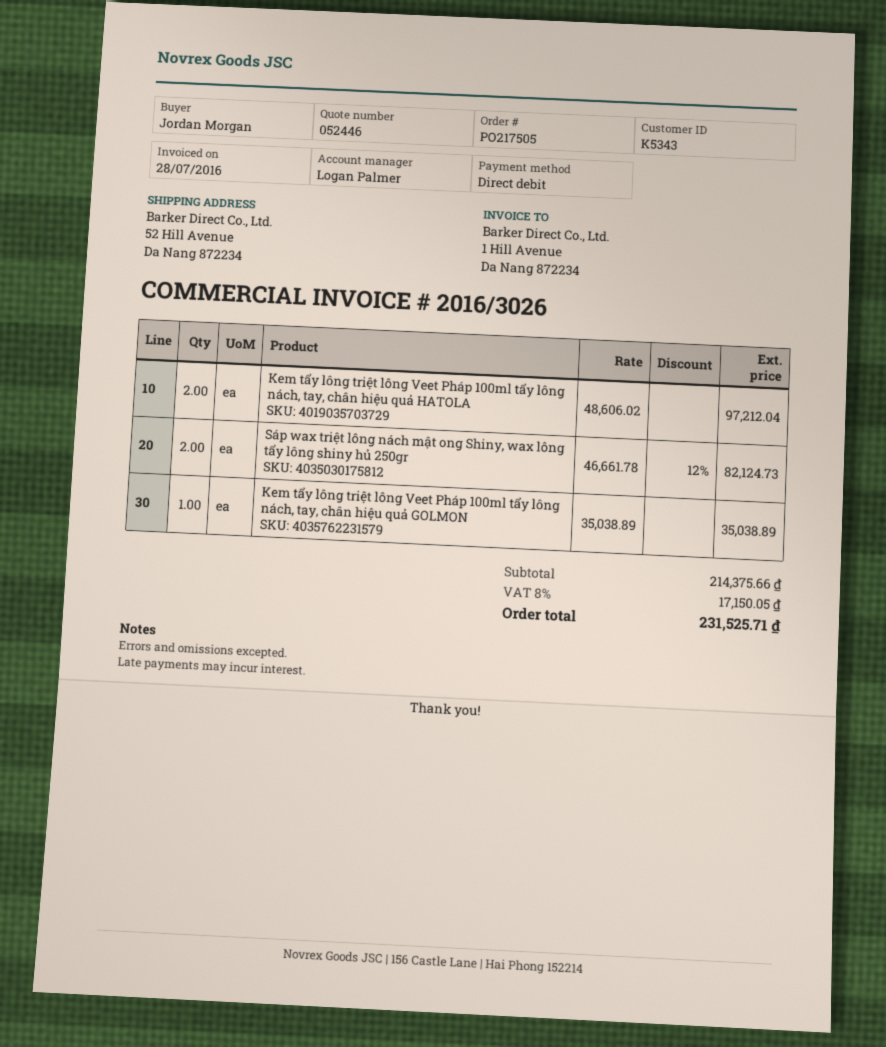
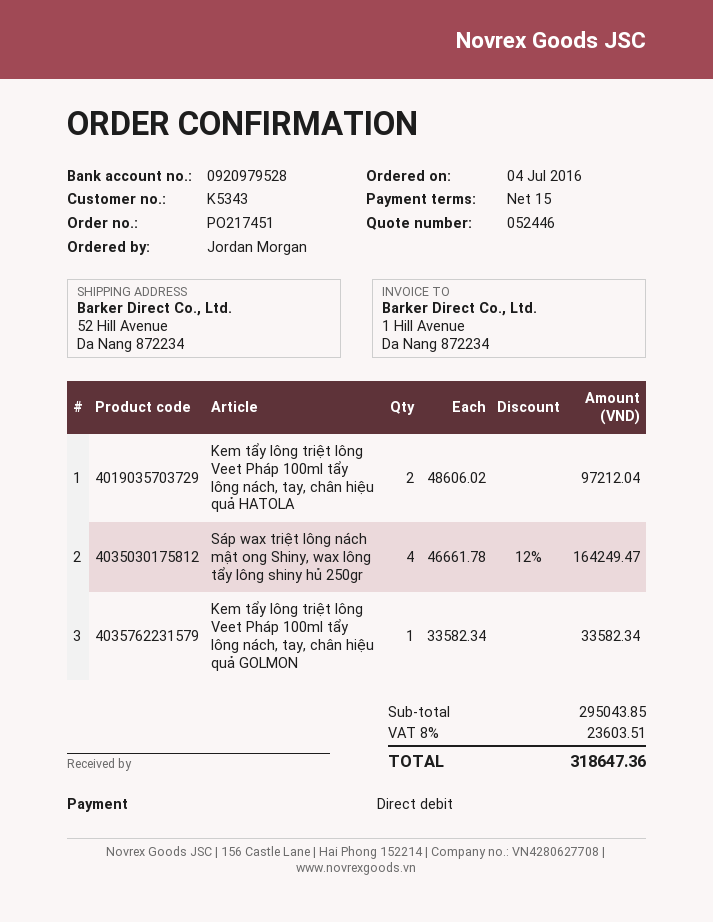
order number: PO217505 -> PO217451
Sáp wax triệt lông nách mật ong Shiny, wax lông tẩy lông shiny hủ 250gr: 2 x 46661.78 - 12% = 82124.73 -> 4 x 46661.78 - 12% = 164249.47
Kem tẩy lông triệt lông Veet Pháp 100ml tẩy lông nách, tay, chân hiệu quả GOLMON: 1 x 35038.89 = 35038.89 -> 1 x 33582.34 = 33582.34
subtotal: 214375.66 -> 295043.85
tax: 8% = 17150.05 -> 8% = 23603.51
total: 231525.71 -> 318647.36

